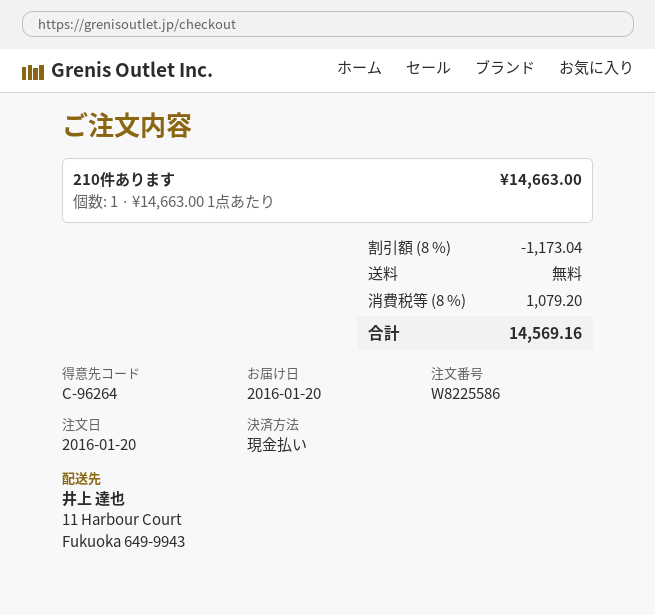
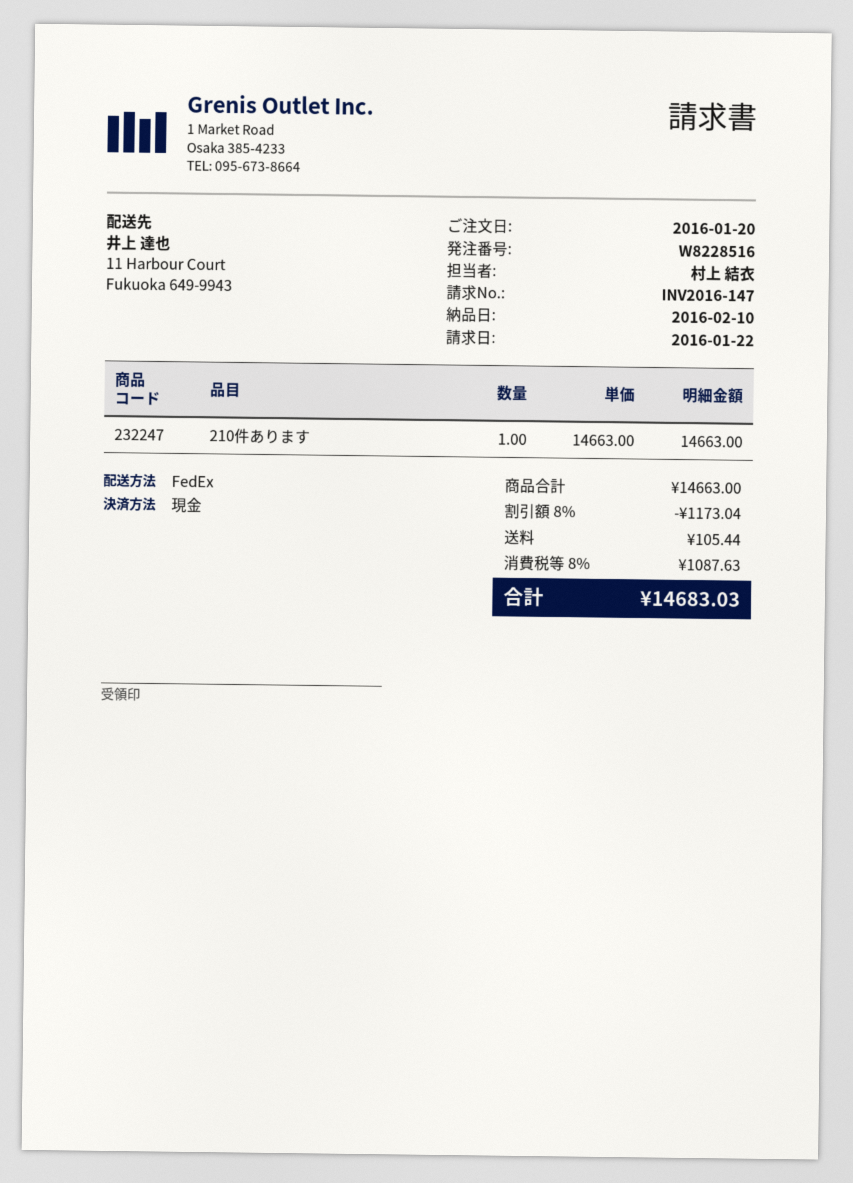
order number: W8225586 -> W8228516
delivery date: 2016-01-20 -> 2016-02-10
shipping: 0.00 -> 105.44
tax: 8% = 1079.20 -> 8% = 1087.63
total: 14569.16 -> 14683.03

